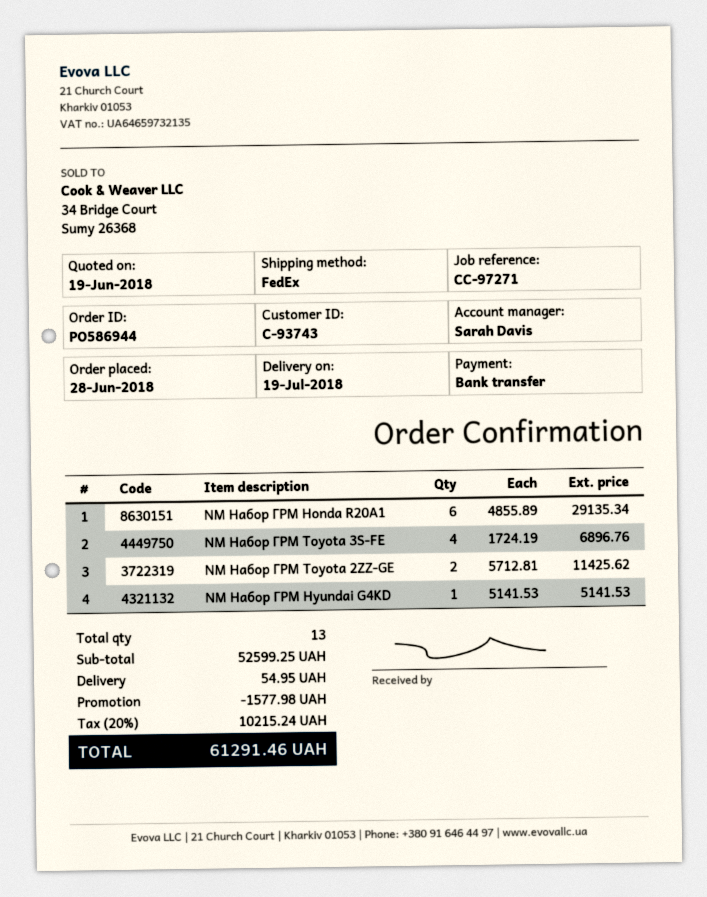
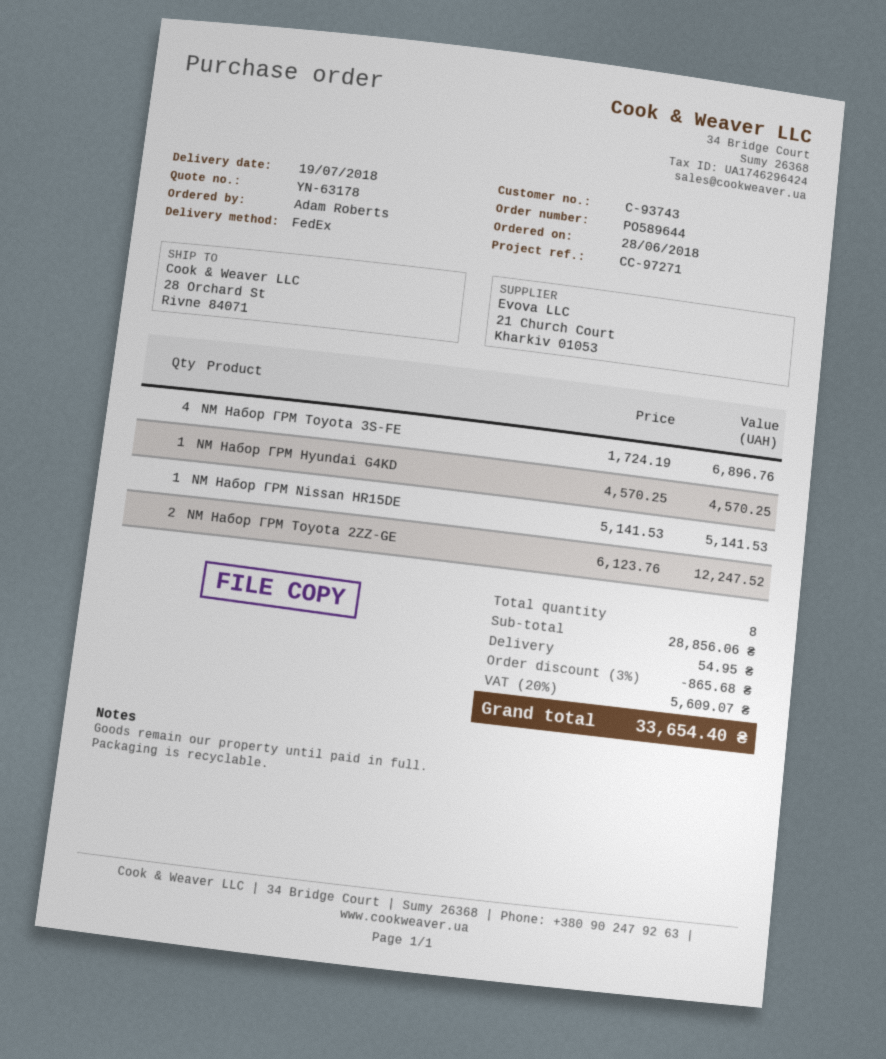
order number: PO586944 -> PO589644
NM Набор ГРМ Honda R20A1: 6 x 4855.89 = 29135.34 -> none
NM Набор ГРМ Toyota 2ZZ-GE: 2 x 5712.81 = 11425.62 -> 2 x 6123.76 = 12247.52
NM Набор ГРМ Hyundai G4KD: 1 x 5141.53 = 5141.53 -> 1 x 4570.25 = 4570.25
NM Набор ГРМ Nissan HR15DE: none -> 1 x 5141.53 = 5141.53
total quantity: 13 -> 8
subtotal: 52599.25 -> 28856.06
discount: 1577.98 -> 865.68
tax: 20% = 10215.24 -> 20% = 5609.07
total: 61291.46 -> 33654.40

